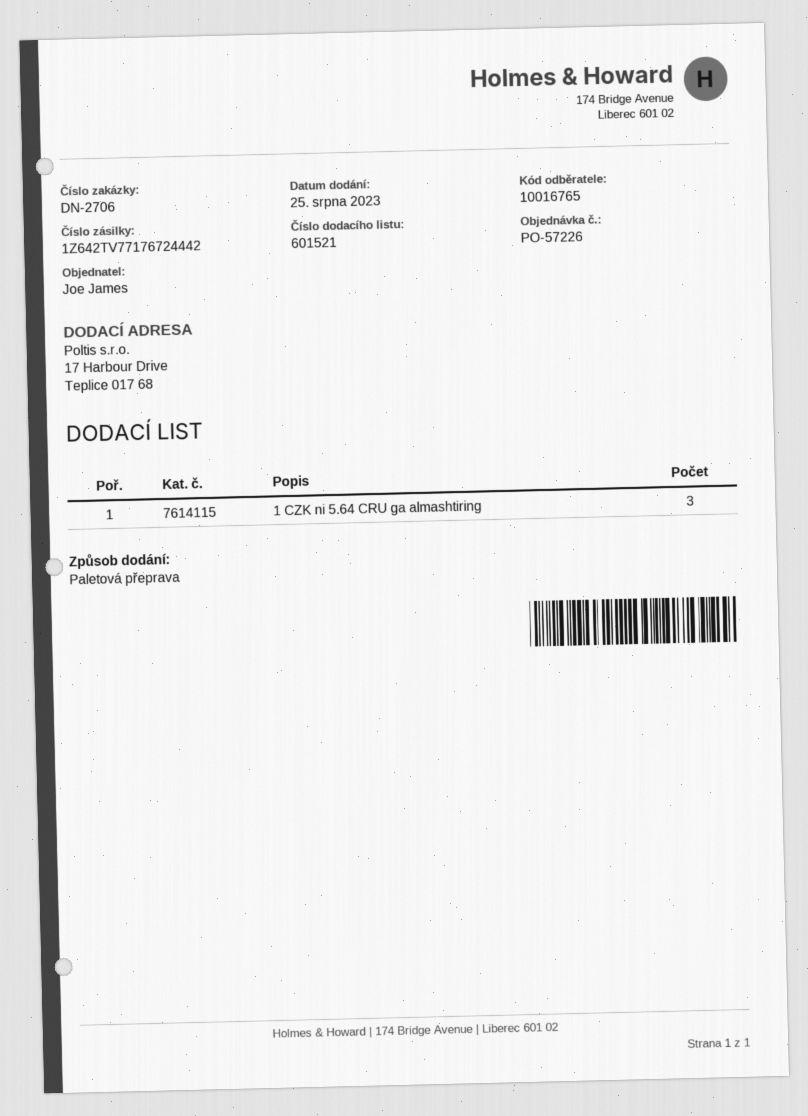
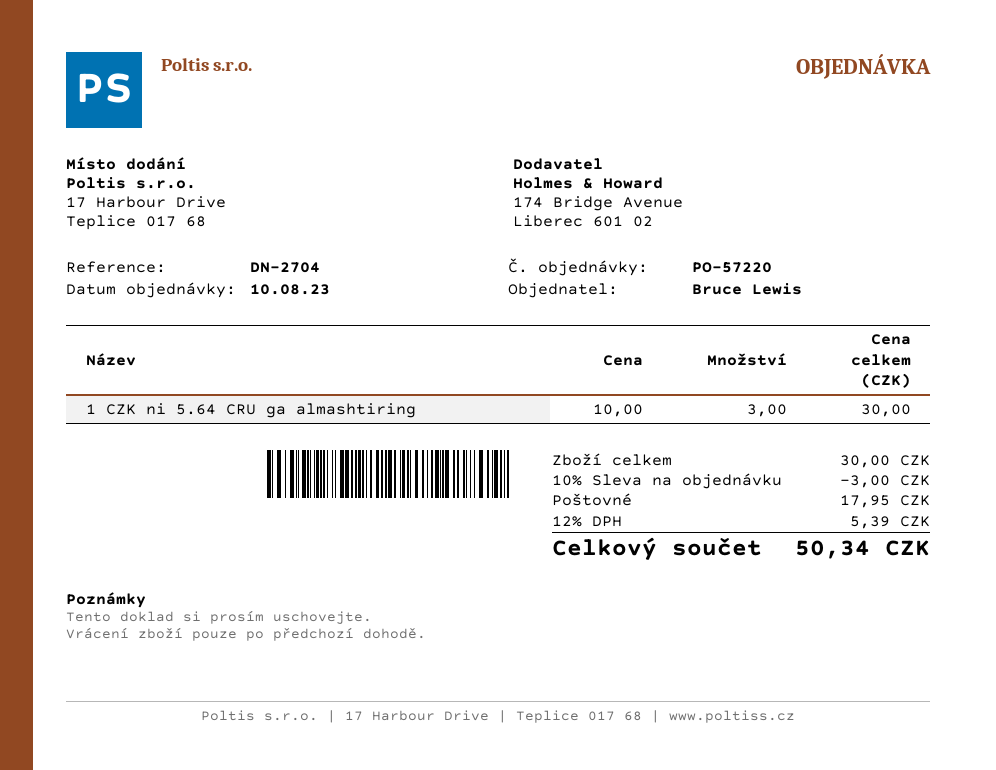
order number: PO-57226 -> PO-57220
reference: DN-2706 -> DN-2704
ordered by: Joe James -> Bruce Lewis

